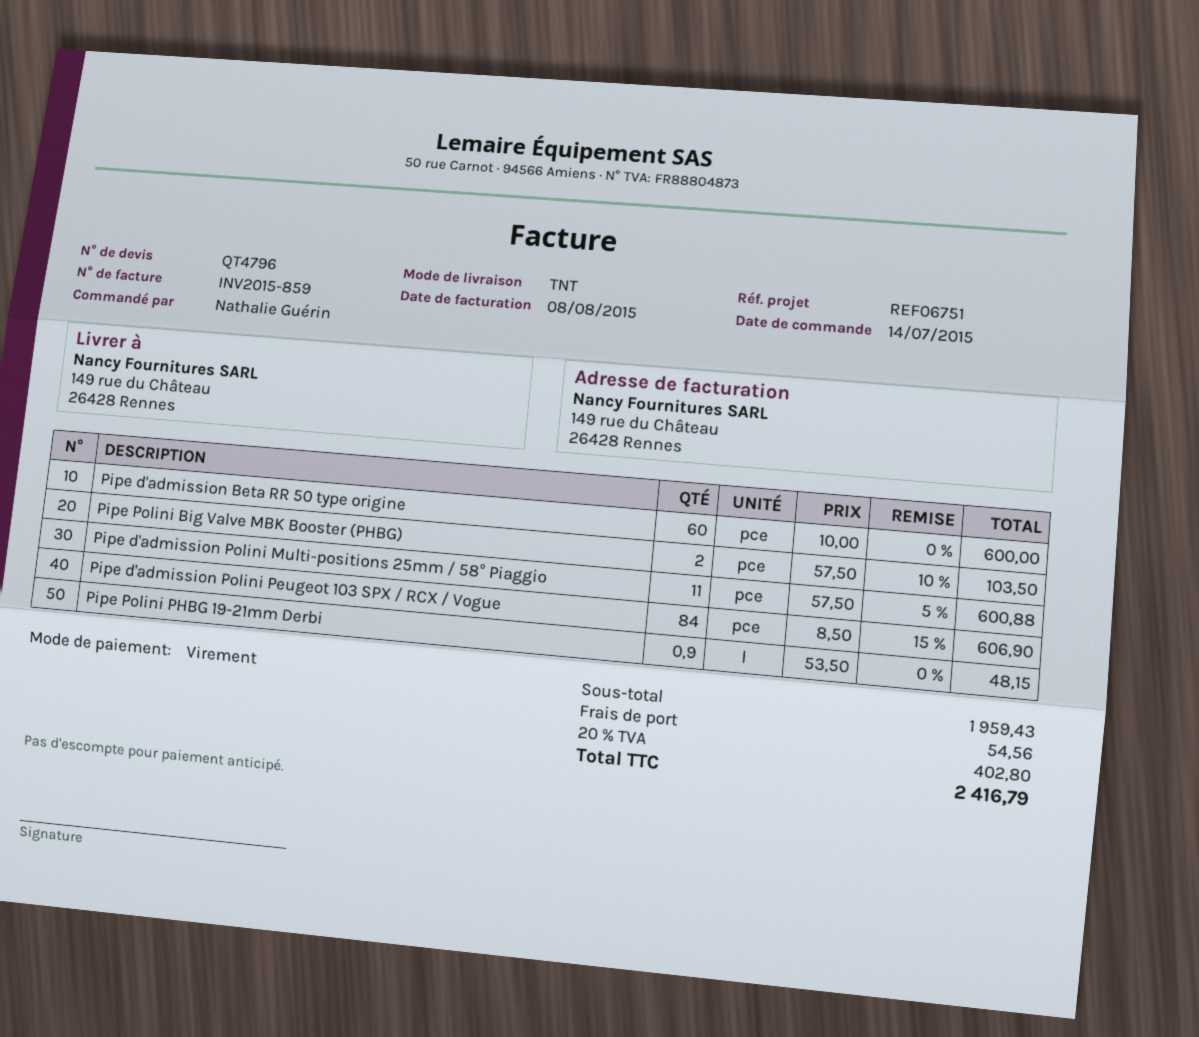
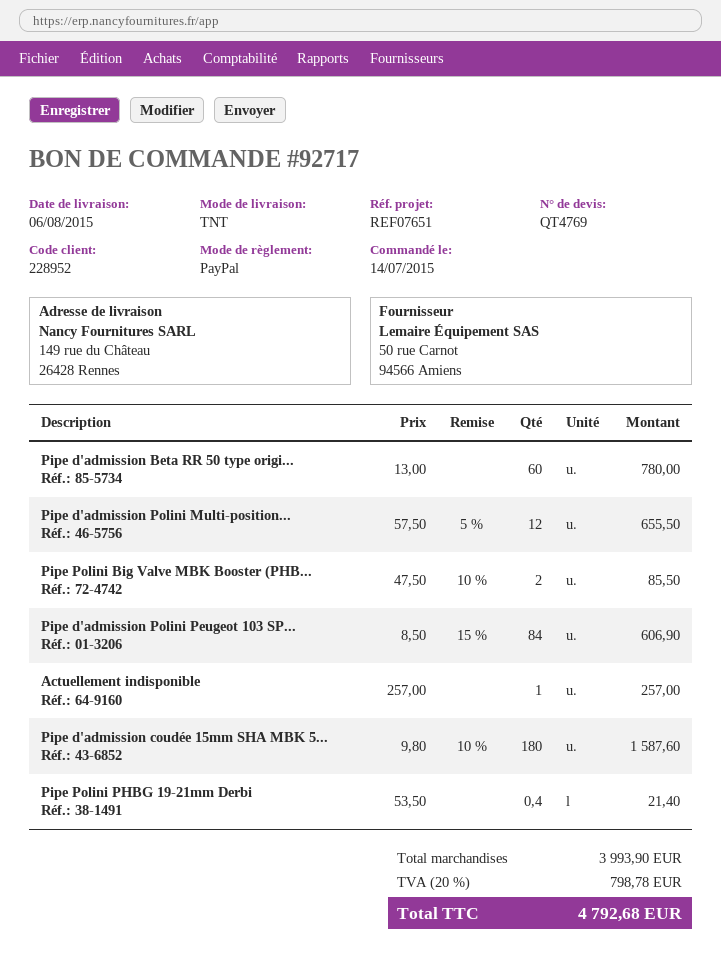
quote number: QT4796 -> QT4769
reference: REF06751 -> REF07651
payment method: bank transfer -> PayPal
Pipe d'admission Beta RR 50 type origine: 60 x 10.00 = 600.00 -> 60 x 13.00 = 780.00
Pipe Polini Big Valve MBK Booster (PHBG): 2 x 57.50 - 10% = 103.50 -> 2 x 47.50 - 10% = 85.50
Pipe d'admission Polini Multi-positions 25mm / 58° Piaggio: 11 x 57.50 - 5% = 600.88 -> 12 x 57.50 - 5% = 655.50
Pipe Polini PHBG 19-21mm Derbi: 0.9 x 53.50 = 48.15 -> 0.4 x 53.50 = 21.40
Actuellement indisponible: none -> 1 x 257.00 = 257.00
Pipe d'admission coudée 15mm SHA MBK 5...: none -> 180 x 9.80 - 10% = 1587.60
subtotal: 1959.43 -> 3993.90
shipping: 54.56 -> none
tax: 20% = 402.80 -> 20% = 798.78
total: 2416.79 -> 4792.68

